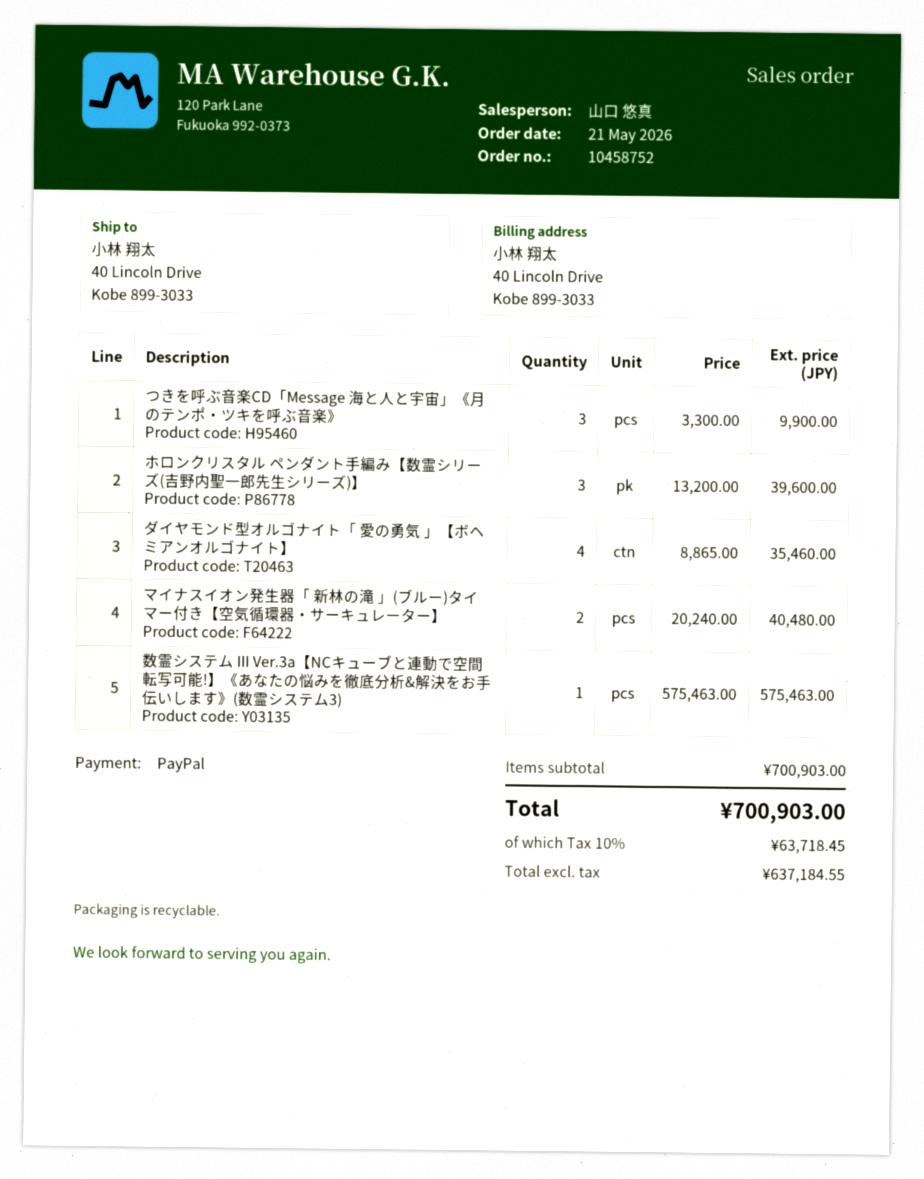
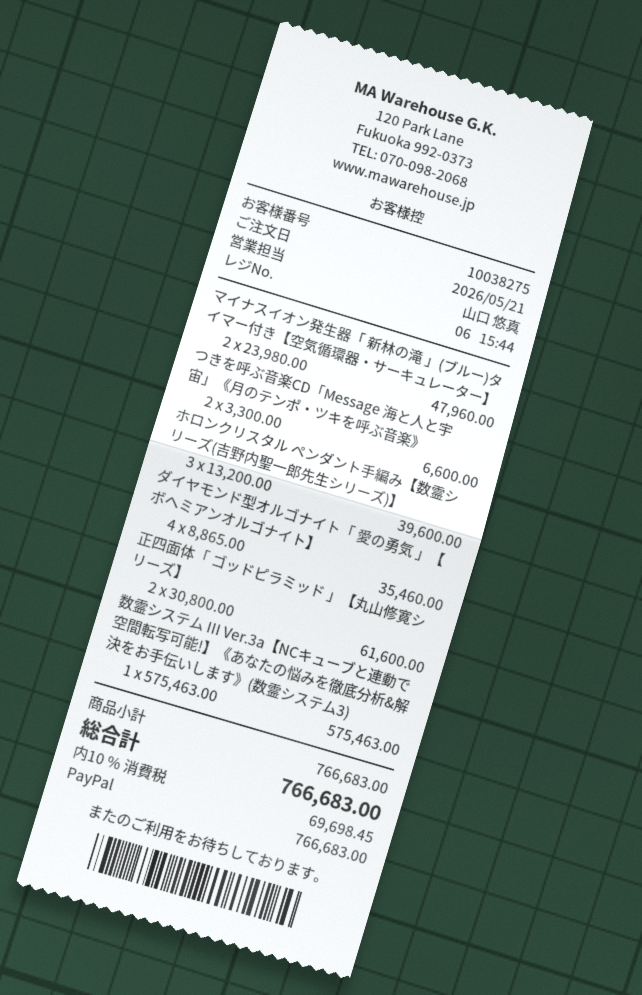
つきを呼ぶ音楽CD「Message 海と人と宇宙」《月のテンポ・ツキを呼ぶ音楽》: 3 x 3300.00 = 9900.00 -> 2 x 3300.00 = 6600.00
マイナスイオン発生器「 新林の滝 」(ブルー)タイマー付き【空気循環器・サーキュレーター】: 2 x 20240.00 = 40480.00 -> 2 x 23980.00 = 47960.00
正四面体「 ゴッドピラミッド 」【丸山修寛シリーズ】: none -> 2 x 30800.00 = 61600.00
subtotal: 700903.00 -> 766683.00
tax: 10% = 63718.45 -> 10% = 69698.45
total: 700903.00 -> 766683.00

